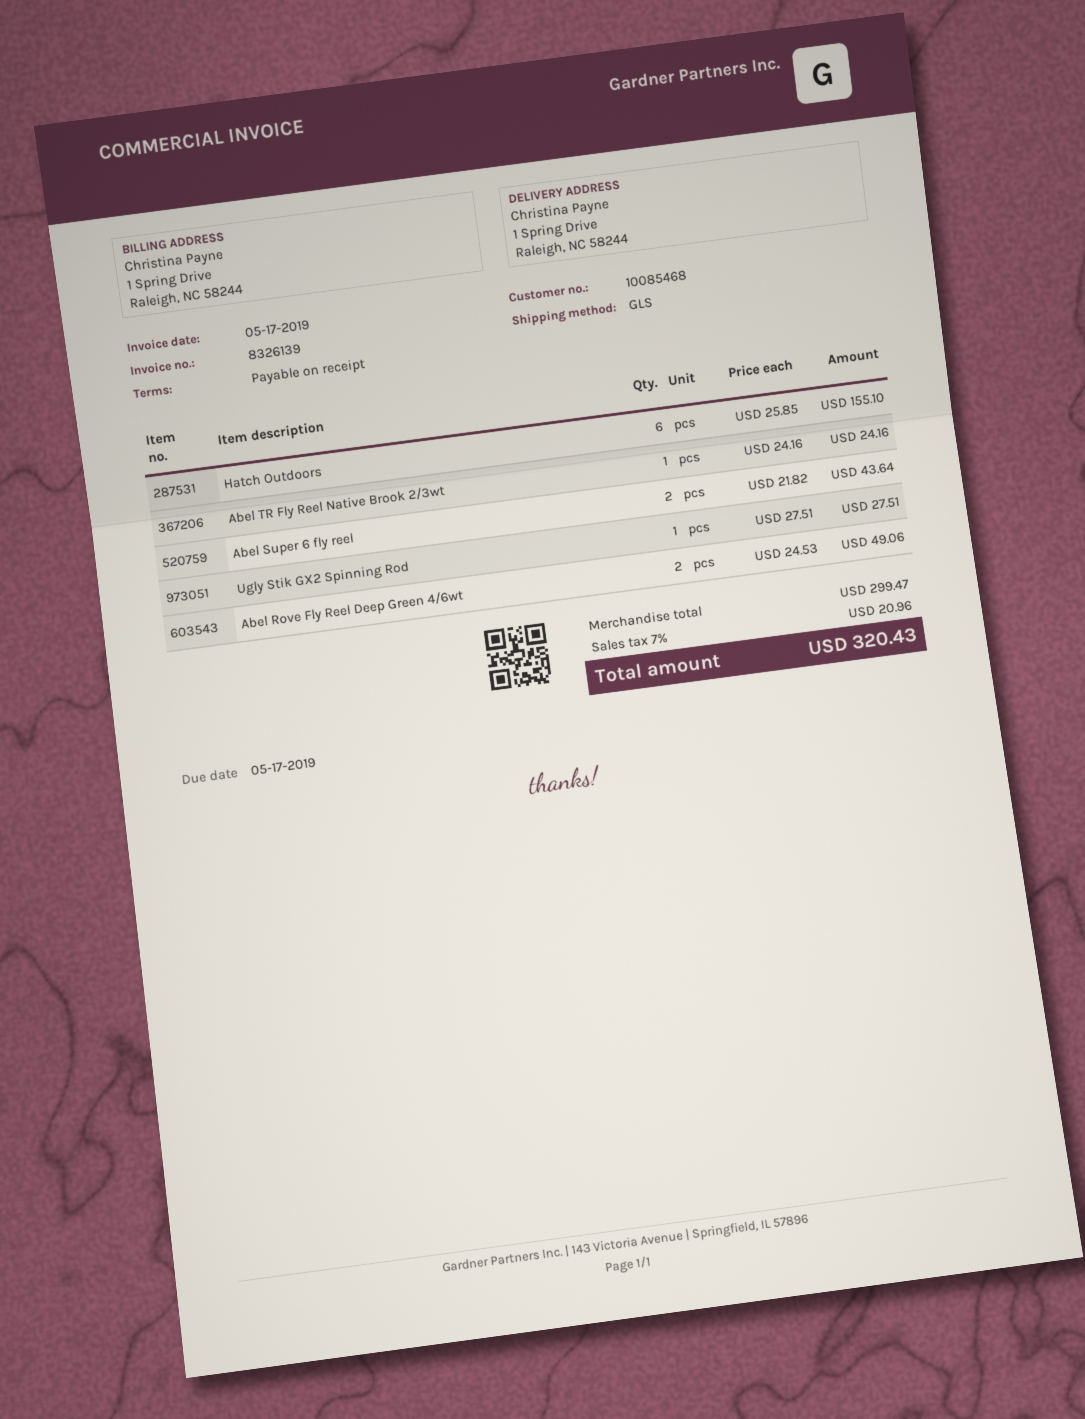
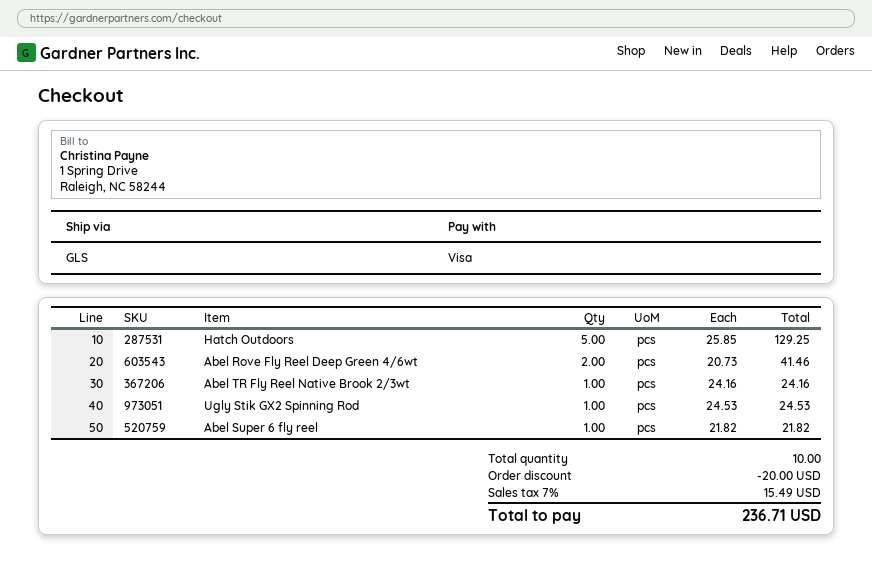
Hatch Outdoors: 6 x 25.85 = 155.10 -> 5 x 25.85 = 129.25
Abel Super 6 fly reel: 2 x 21.82 = 43.64 -> 1 x 21.82 = 21.82
Ugly Stik GX2 Spinning Rod: 1 x 27.51 = 27.51 -> 1 x 24.53 = 24.53
Abel Rove Fly Reel Deep Green 4/6wt: 2 x 24.53 = 49.06 -> 2 x 20.73 = 41.46
discount: none -> 20.00
tax: 7% = 20.96 -> 7% = 15.49
total: 320.43 -> 236.71

